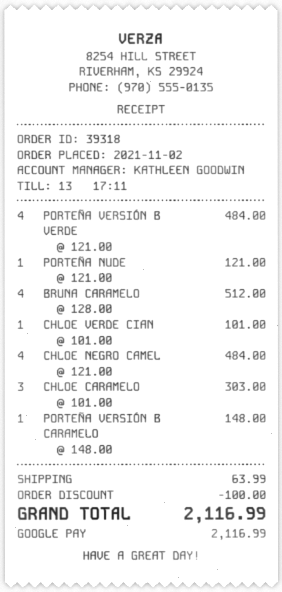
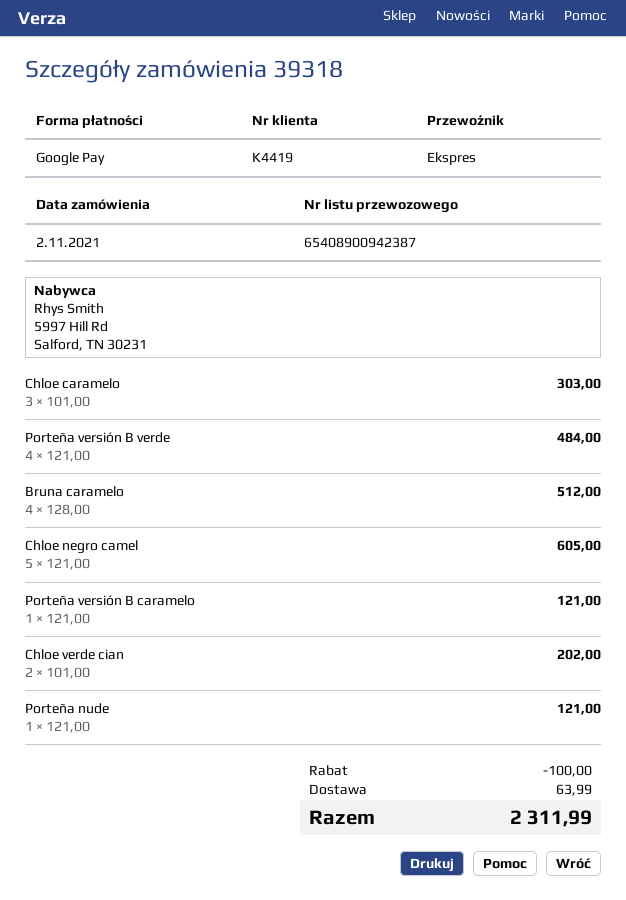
CHLOE VERDE CIAN: 1 x 101.00 = 101.00 -> 2 x 101.00 = 202.00
CHLOE NEGRO CAMEL: 4 x 121.00 = 484.00 -> 5 x 121.00 = 605.00
PORTEÑA VERSIÓN B CARAMELO: 1 x 148.00 = 148.00 -> 1 x 121.00 = 121.00
total: 2116.99 -> 2311.99

